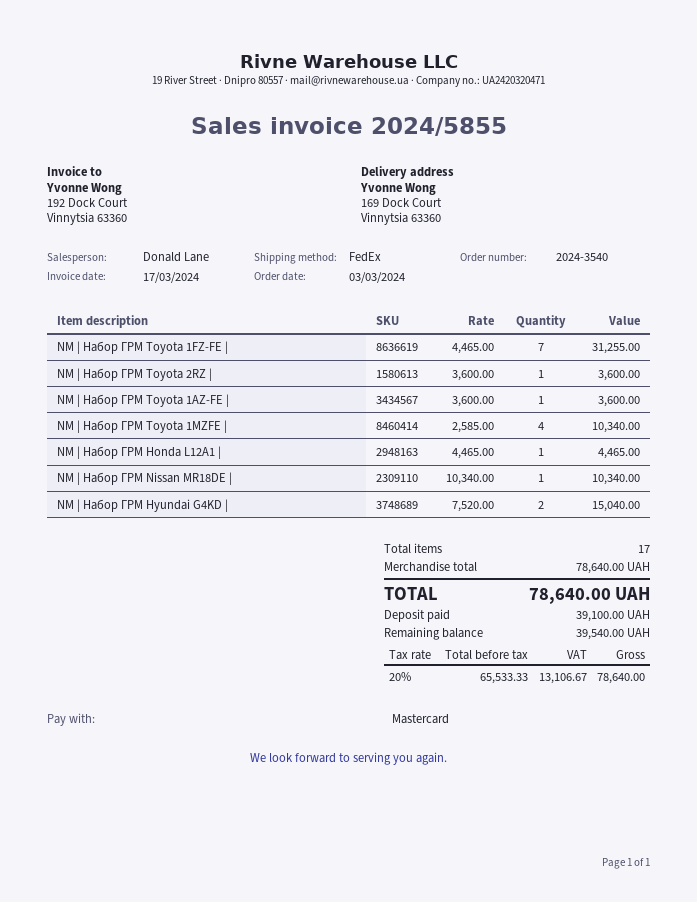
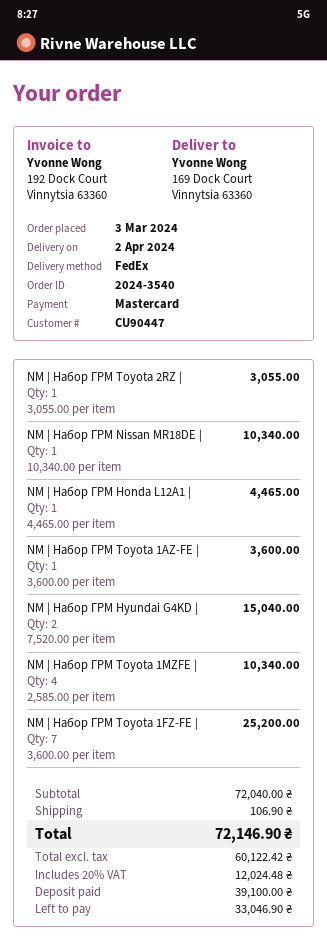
NM | Набор ГРМ Toyota 1FZ-FE |: 7 x 4465.00 = 31255.00 -> 7 x 3600.00 = 25200.00
NM | Набор ГРМ Toyota 2RZ |: 1 x 3600.00 = 3600.00 -> 1 x 3055.00 = 3055.00
subtotal: 78640.00 -> 72040.00
shipping: none -> 106.90
net: 65533.33 -> 60122.42
tax: 20% = 13106.67 -> 20% = 12024.48
total: 78640.00 -> 72146.90
balance: 39540.00 -> 33046.90

